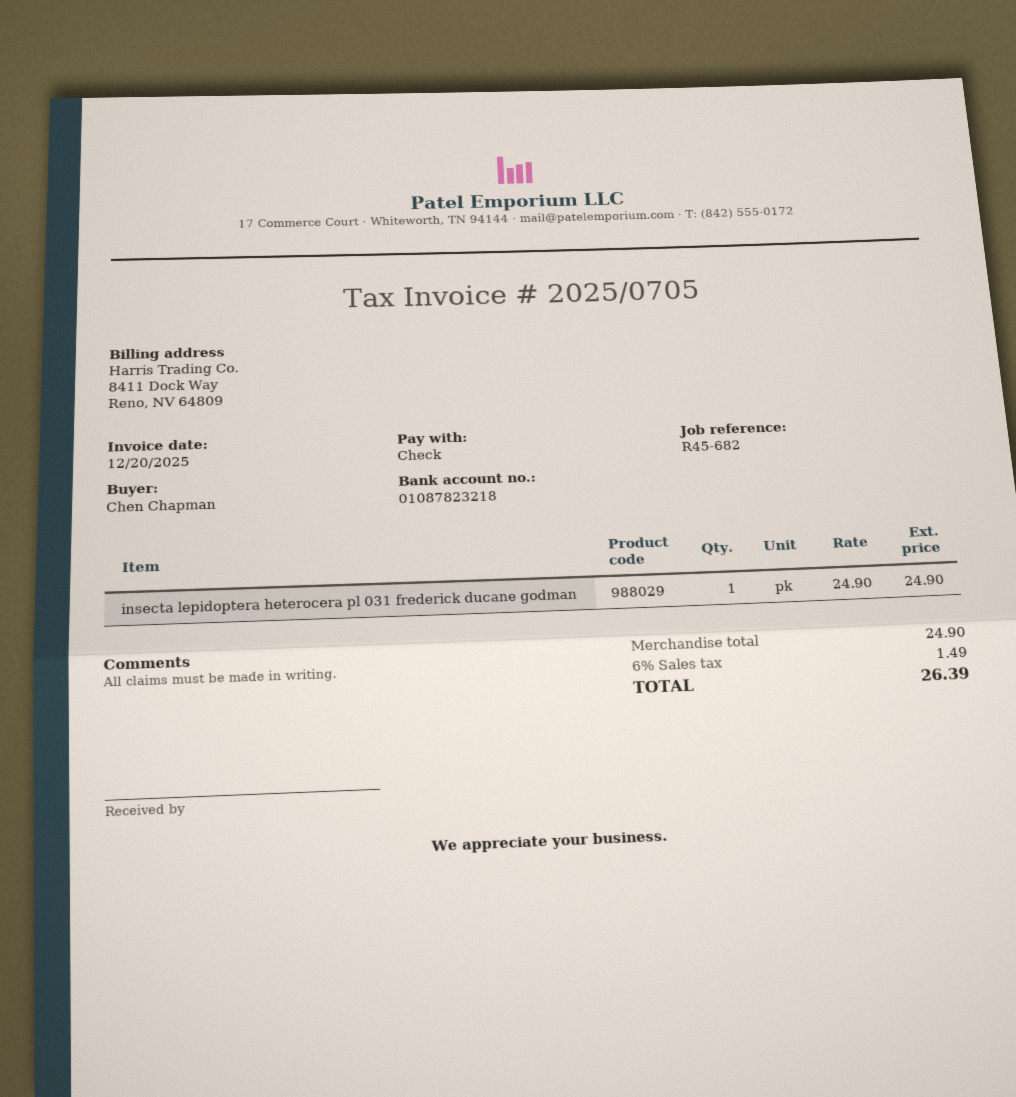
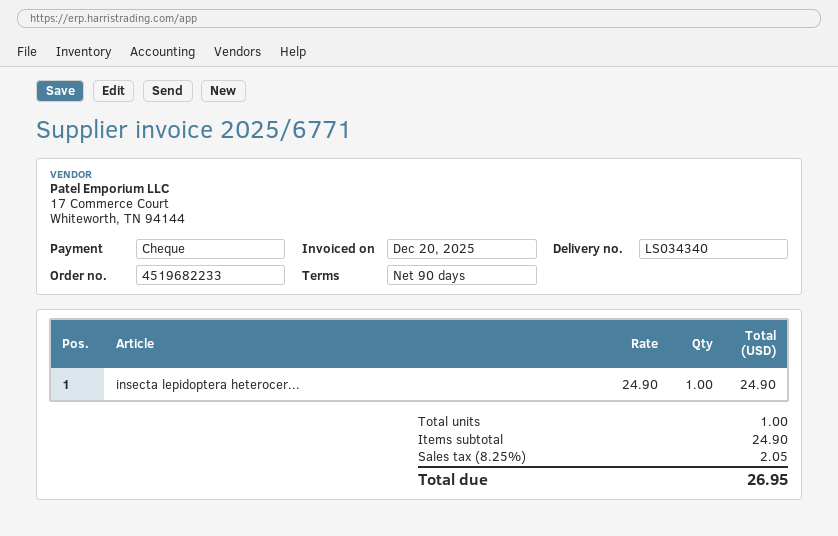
invoice number: 2025/0705 -> 2025/6771
tax: 6% = 1.49 -> 8.25% = 2.05
total: 26.39 -> 26.95

